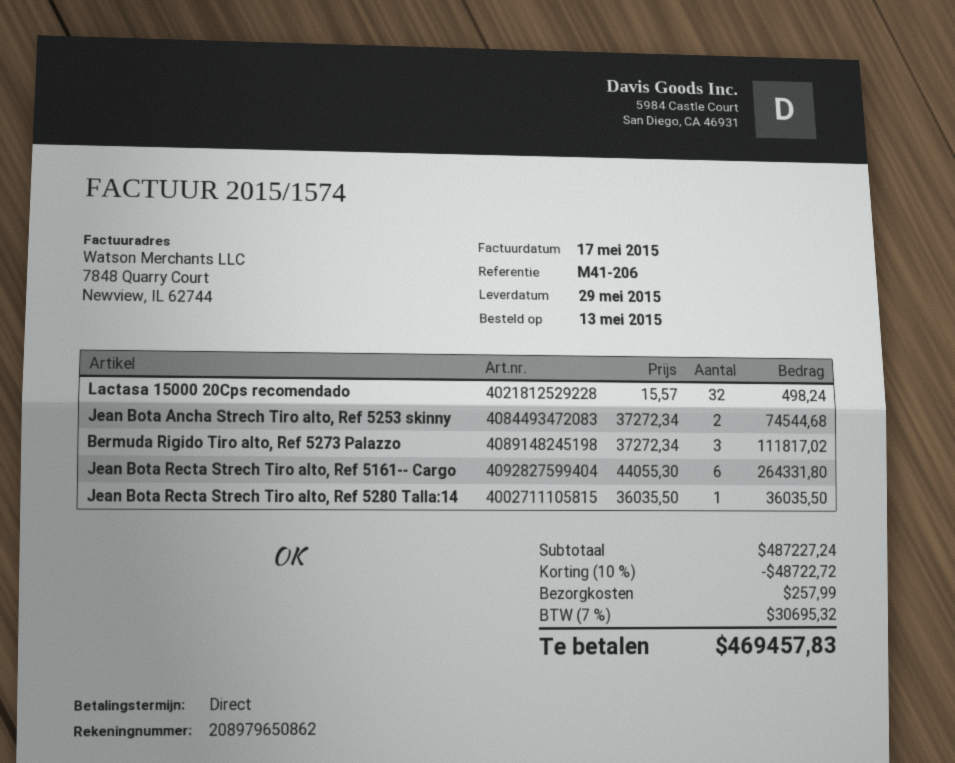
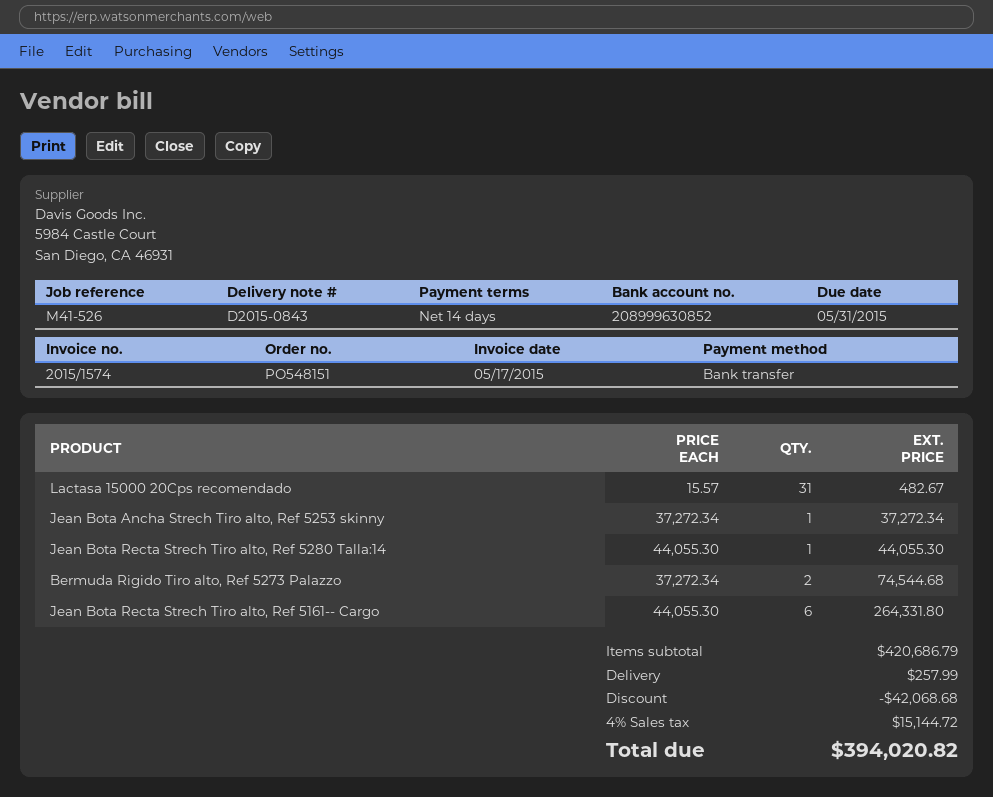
payment terms: on receipt -> 14 days
reference: M41-206 -> M41-526
bank account: 208979650862 -> 208999630852
Lactasa 15000 20Cps recomendado: 32 x 15.57 = 498.24 -> 31 x 15.57 = 482.67
Jean Bota Ancha Strech Tiro alto, Ref 5253 skinny: 2 x 37272.34 = 74544.68 -> 1 x 37272.34 = 37272.34
Bermuda Rigido Tiro alto, Ref 5273 Palazzo: 3 x 37272.34 = 111817.02 -> 2 x 37272.34 = 74544.68
Jean Bota Recta Strech Tiro alto, Ref 5280 Talla:14: 1 x 36035.50 = 36035.50 -> 1 x 44055.30 = 44055.30
subtotal: 487227.24 -> 420686.79
discount: 48722.72 -> 42068.68
tax: 7% = 30695.32 -> 4% = 15144.72
total: 469457.83 -> 394020.82

